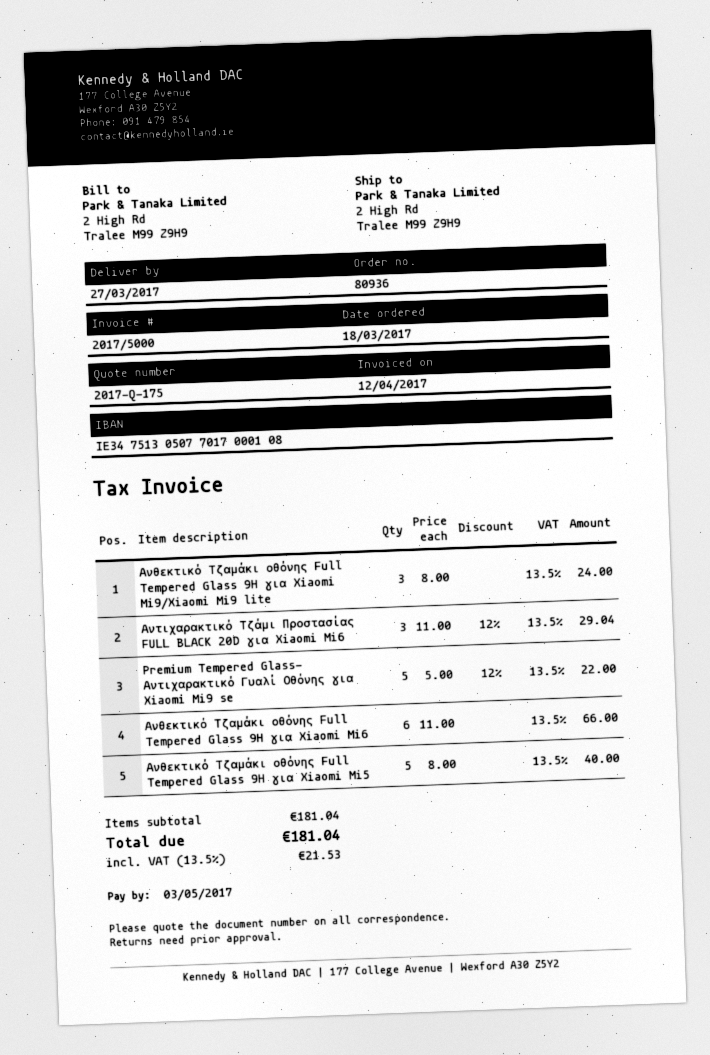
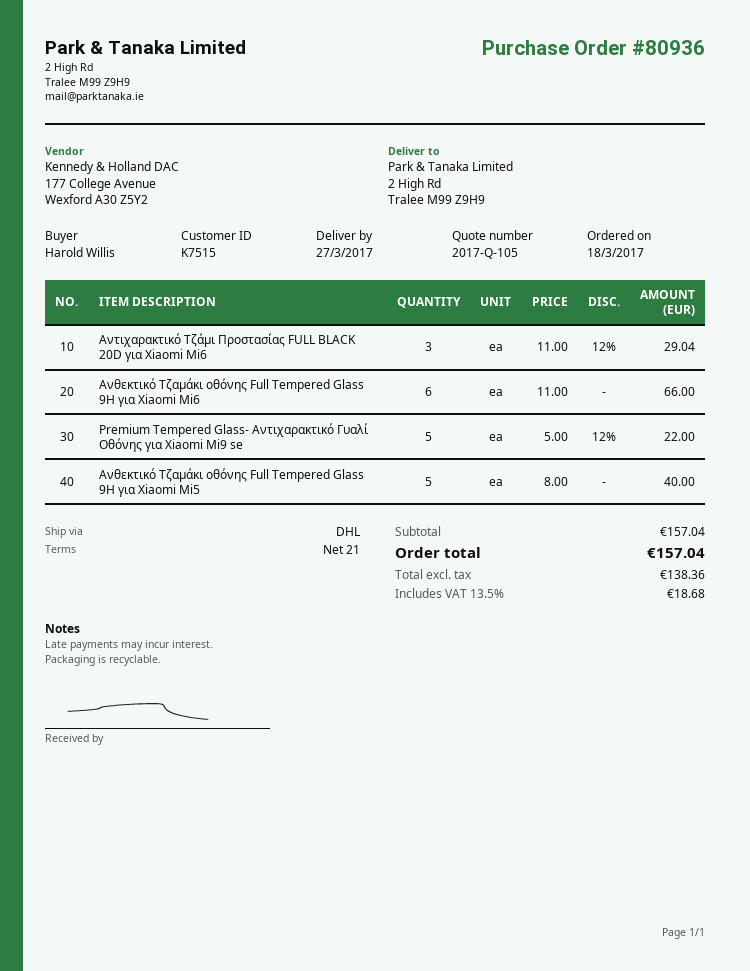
quote number: 2017-Q-175 -> 2017-Q-105
Ανθεκτικό Τζαμάκι οθόνης Full Tempered Glass 9H για Xiaomi Mi9/Xiaomi Mi9 lite: 3 x 8.00 = 24.00 -> none
subtotal: 181.04 -> 157.04
tax: 13.5% = 21.53 -> 13.5% = 18.68
total: 181.04 -> 157.04

